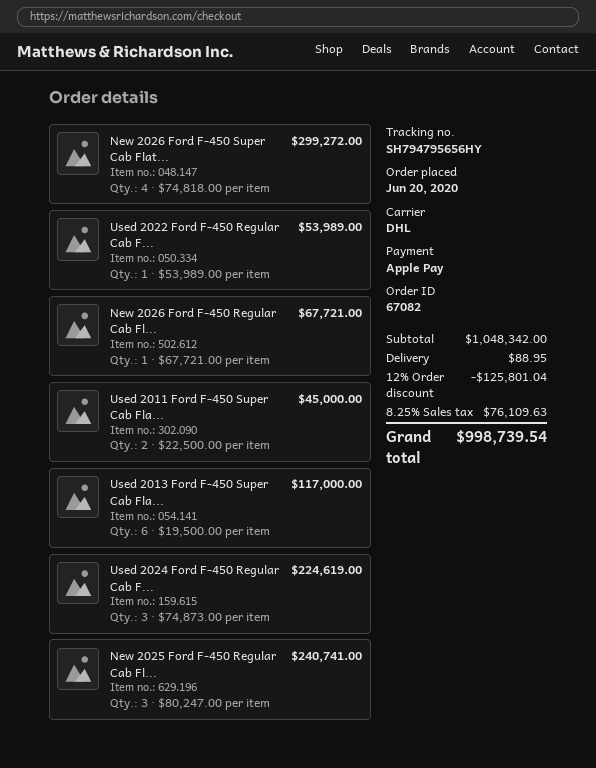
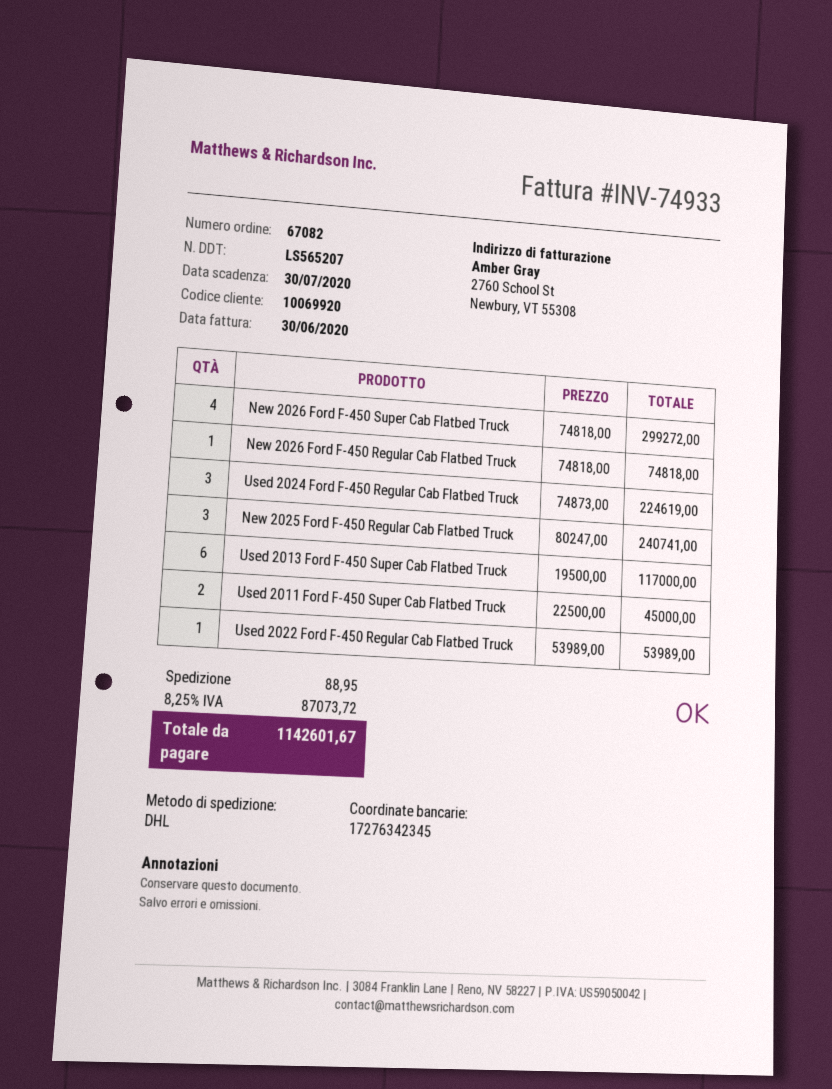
New 2026 Ford F-450 Regular Cab Fl...: 1 x 67721.00 = 67721.00 -> 1 x 74818.00 = 74818.00
discount: 12% = 125801.04 -> none
tax: 8.25% = 76109.63 -> 8.25% = 87073.72
total: 998739.54 -> 1142601.67

